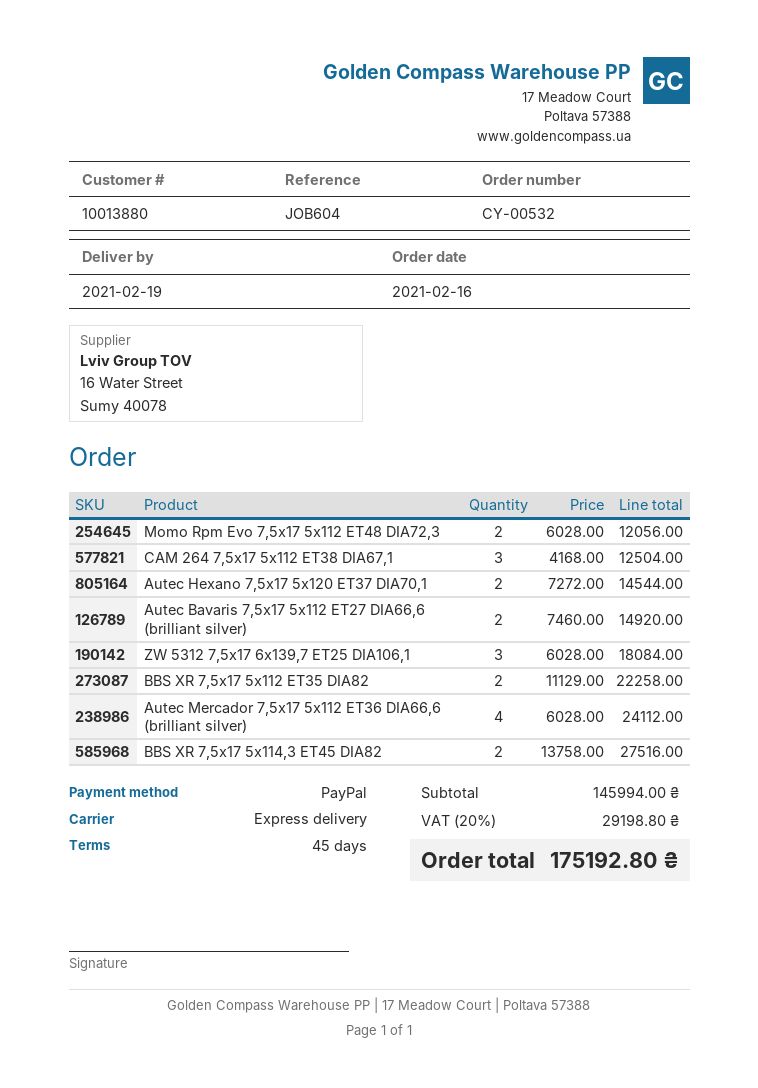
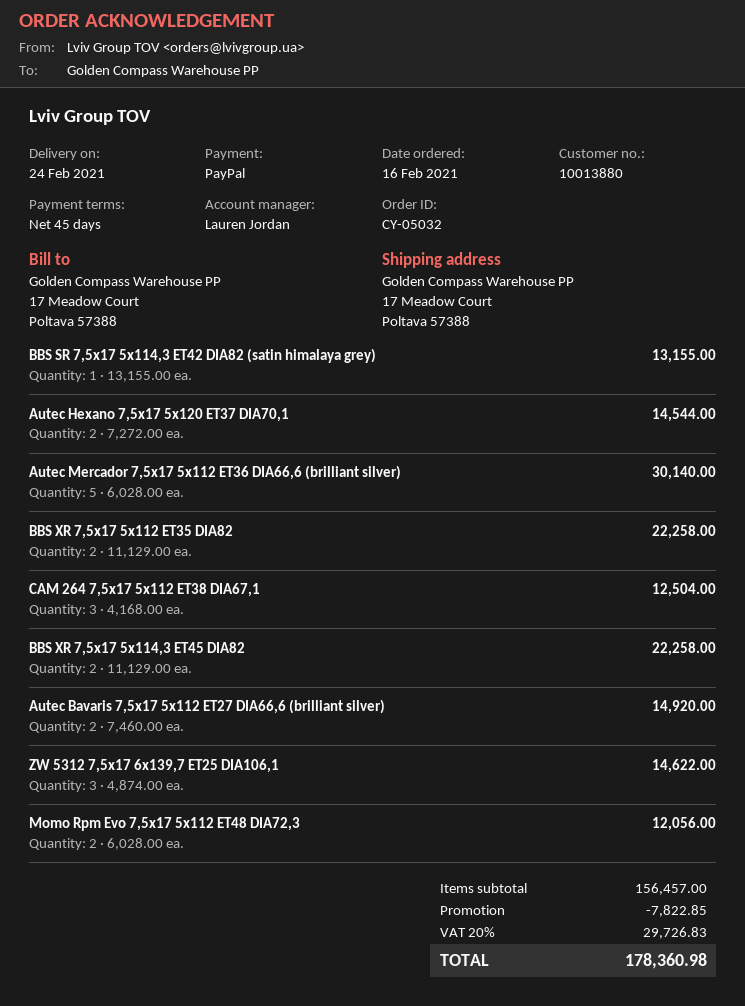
order number: CY-00532 -> CY-05032
delivery date: 2021-02-19 -> 2021-02-24
ZW 5312 7,5x17 6x139,7 ET25 DIA106,1: 3 x 6028.00 = 18084.00 -> 3 x 4874.00 = 14622.00
Autec Mercador 7,5x17 5x112 ET36 DIA66,6 (brilliant silver): 4 x 6028.00 = 24112.00 -> 5 x 6028.00 = 30140.00
BBS XR 7,5x17 5x114,3 ET45 DIA82: 2 x 13758.00 = 27516.00 -> 2 x 11129.00 = 22258.00
BBS SR 7,5x17 5x114,3 ET42 DIA82 (satin himalaya grey): none -> 1 x 13155.00 = 13155.00
subtotal: 145994.00 -> 156457.00
discount: none -> 7822.85
tax: 20% = 29198.80 -> 20% = 29726.83
total: 175192.80 -> 178360.98

